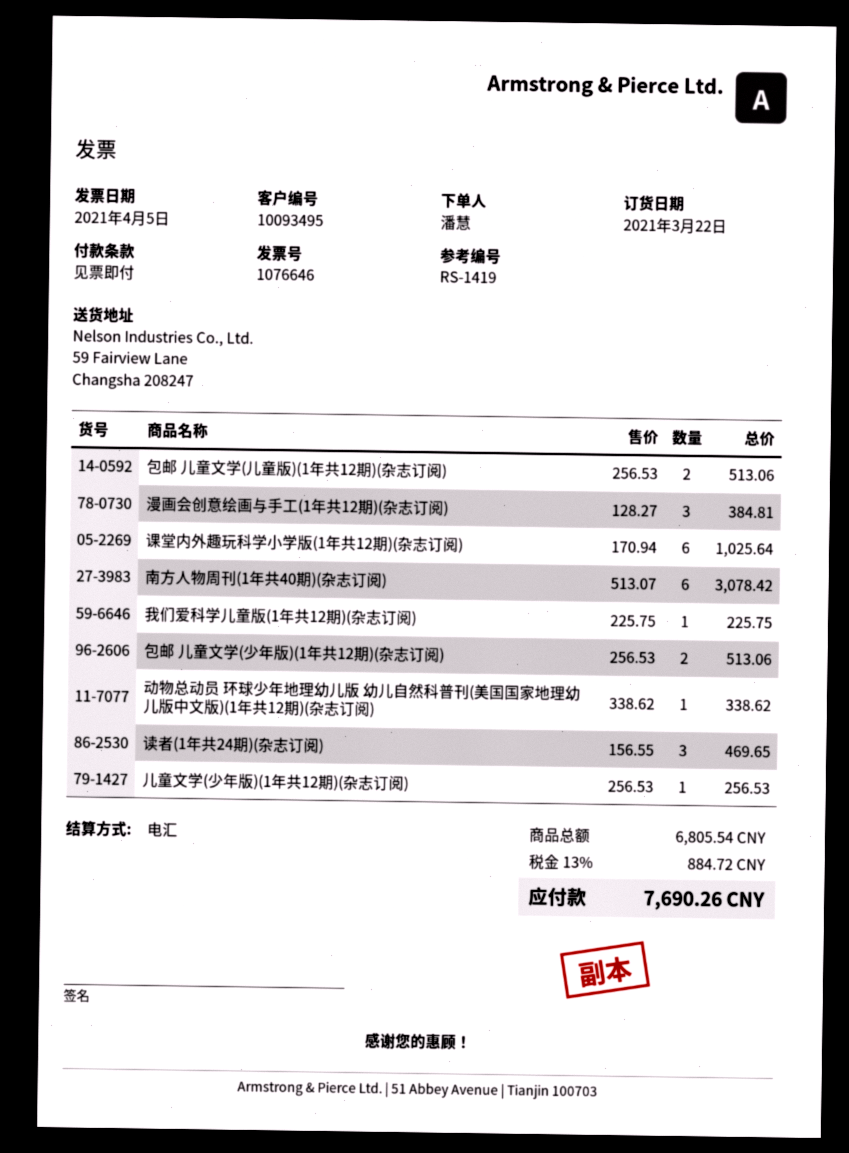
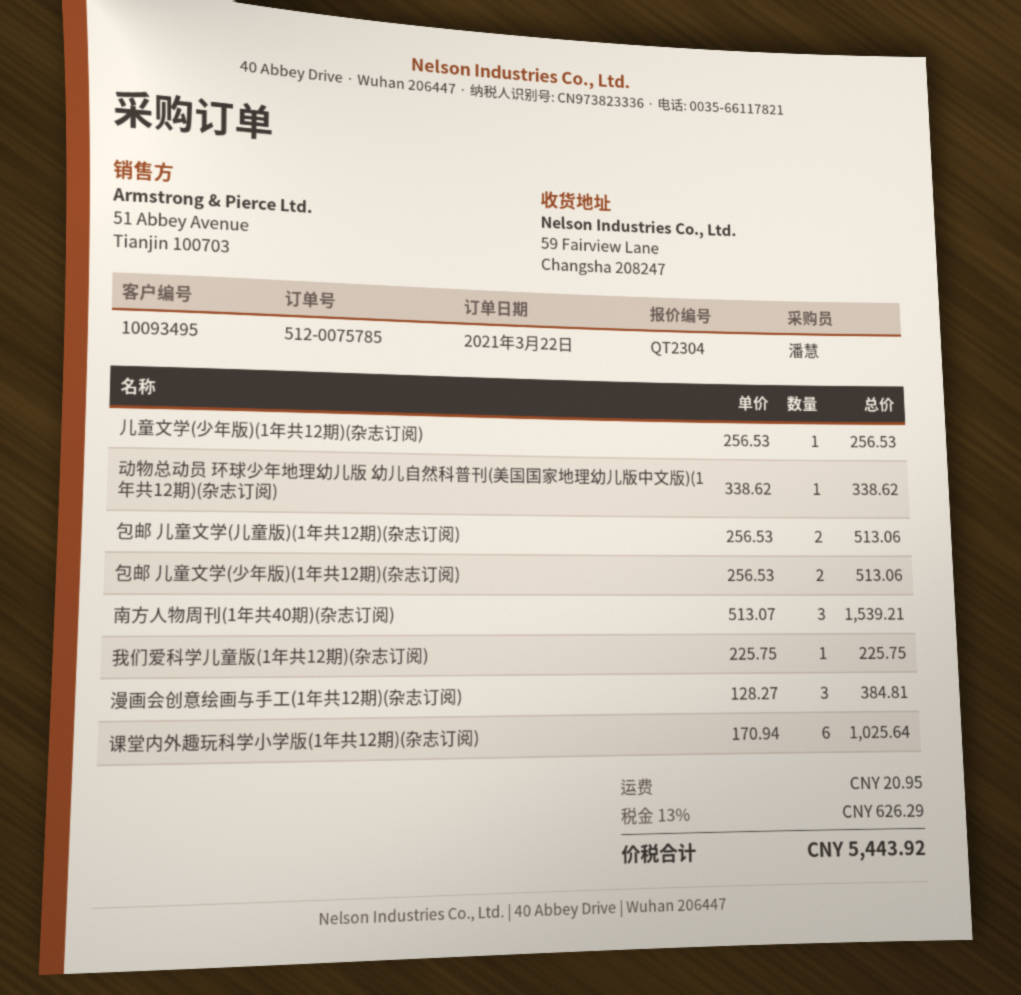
南方人物周刊(1年共40期)(杂志订阅): 6 x 513.07 = 3078.42 -> 3 x 513.07 = 1539.21
读者(1年共24期)(杂志订阅): 3 x 156.55 = 469.65 -> none
shipping: none -> 20.95
tax: 13% = 884.72 -> 13% = 626.29
total: 7690.26 -> 5443.92

